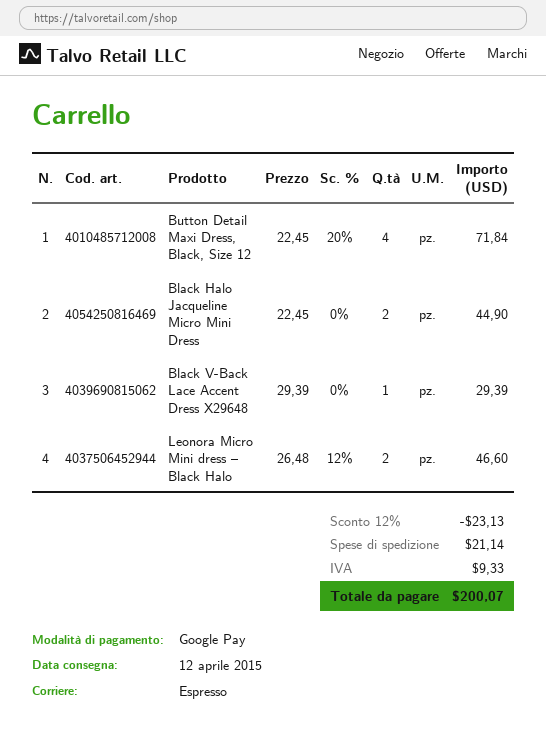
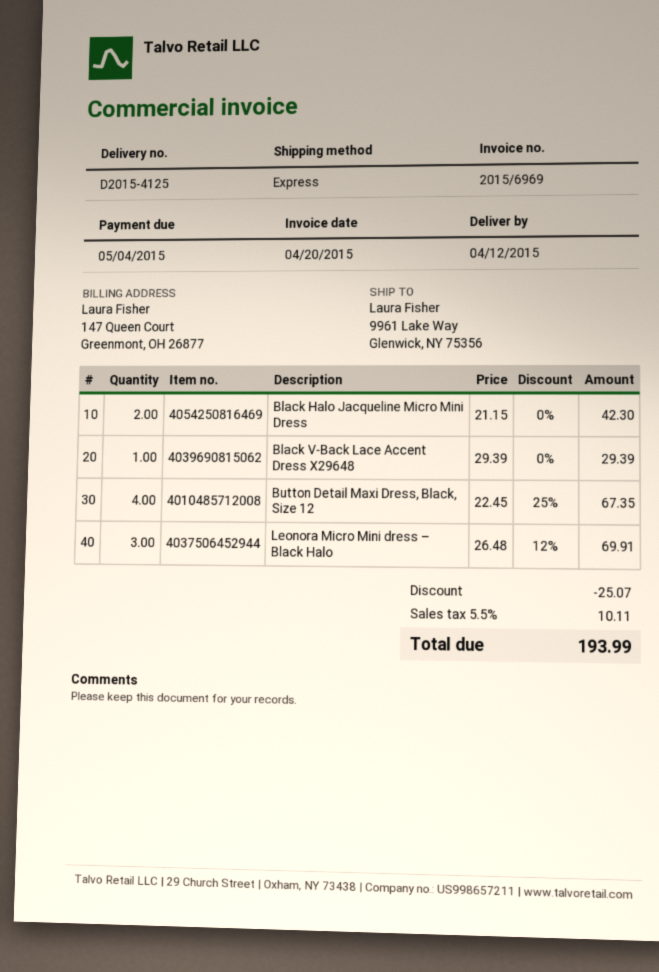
Button Detail Maxi Dress, Black, Size 12: 4 x 22.45 - 20% = 71.84 -> 4 x 22.45 - 25% = 67.35
Black Halo Jacqueline Micro Mini Dress: 2 x 22.45 = 44.90 -> 2 x 21.15 = 42.30
Leonora Micro Mini dress – Black Halo: 2 x 26.48 - 12% = 46.60 -> 3 x 26.48 - 12% = 69.91
discount: 23.13 -> 25.07
shipping: 21.14 -> none
tax: 9.33 -> 10.11
total: 200.07 -> 193.99

